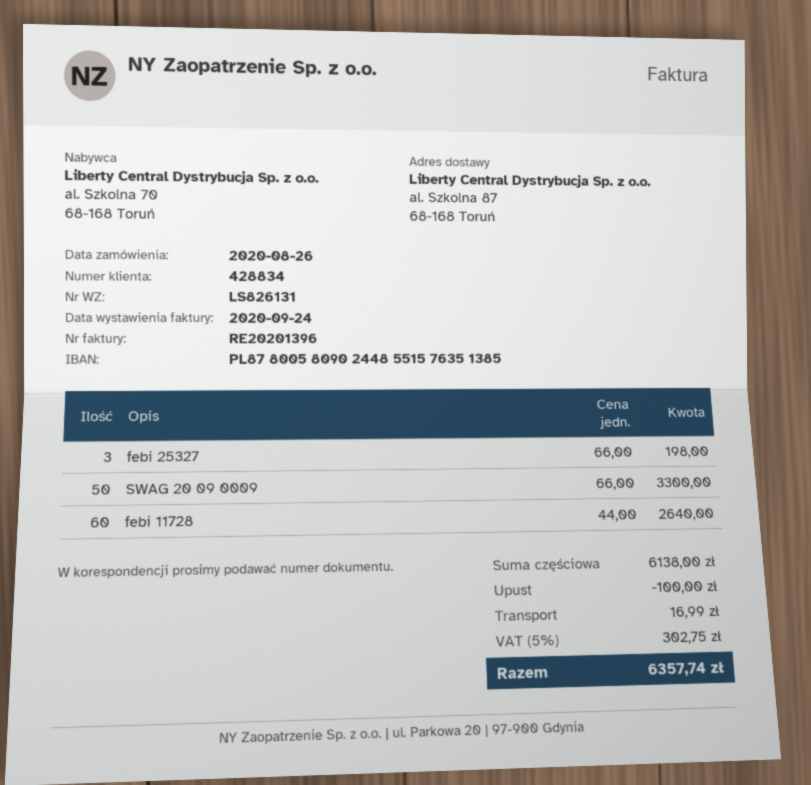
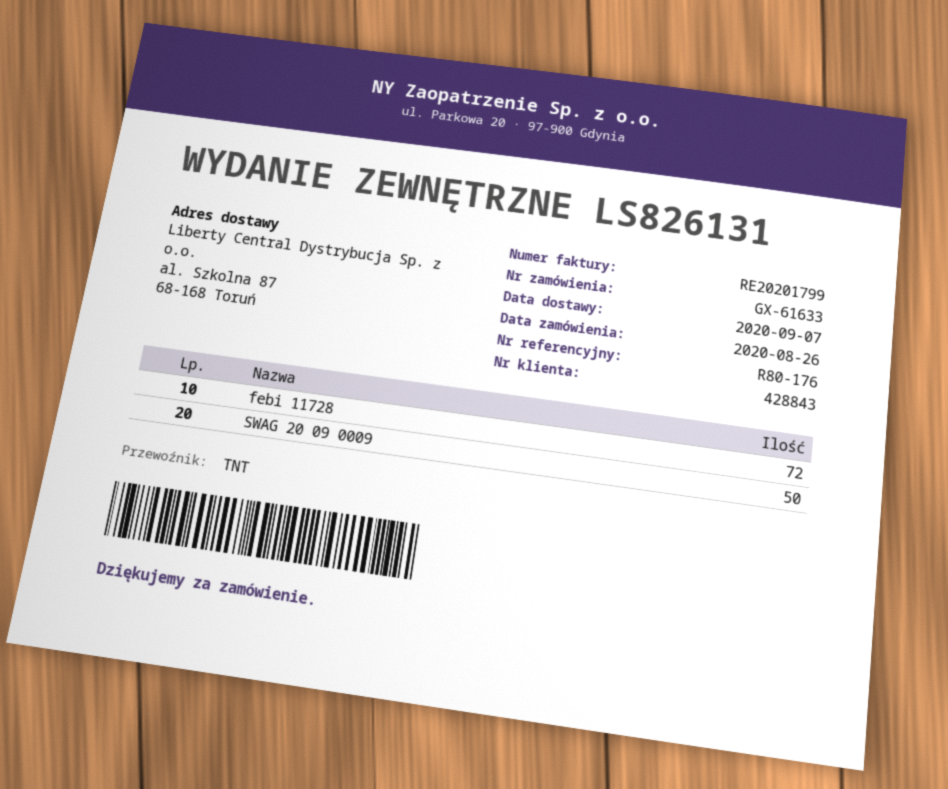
invoice number: RE20201396 -> RE20201799
customer number: 428834 -> 428843
febi 25327: 3 -> none
febi 11728: 60 -> 72

